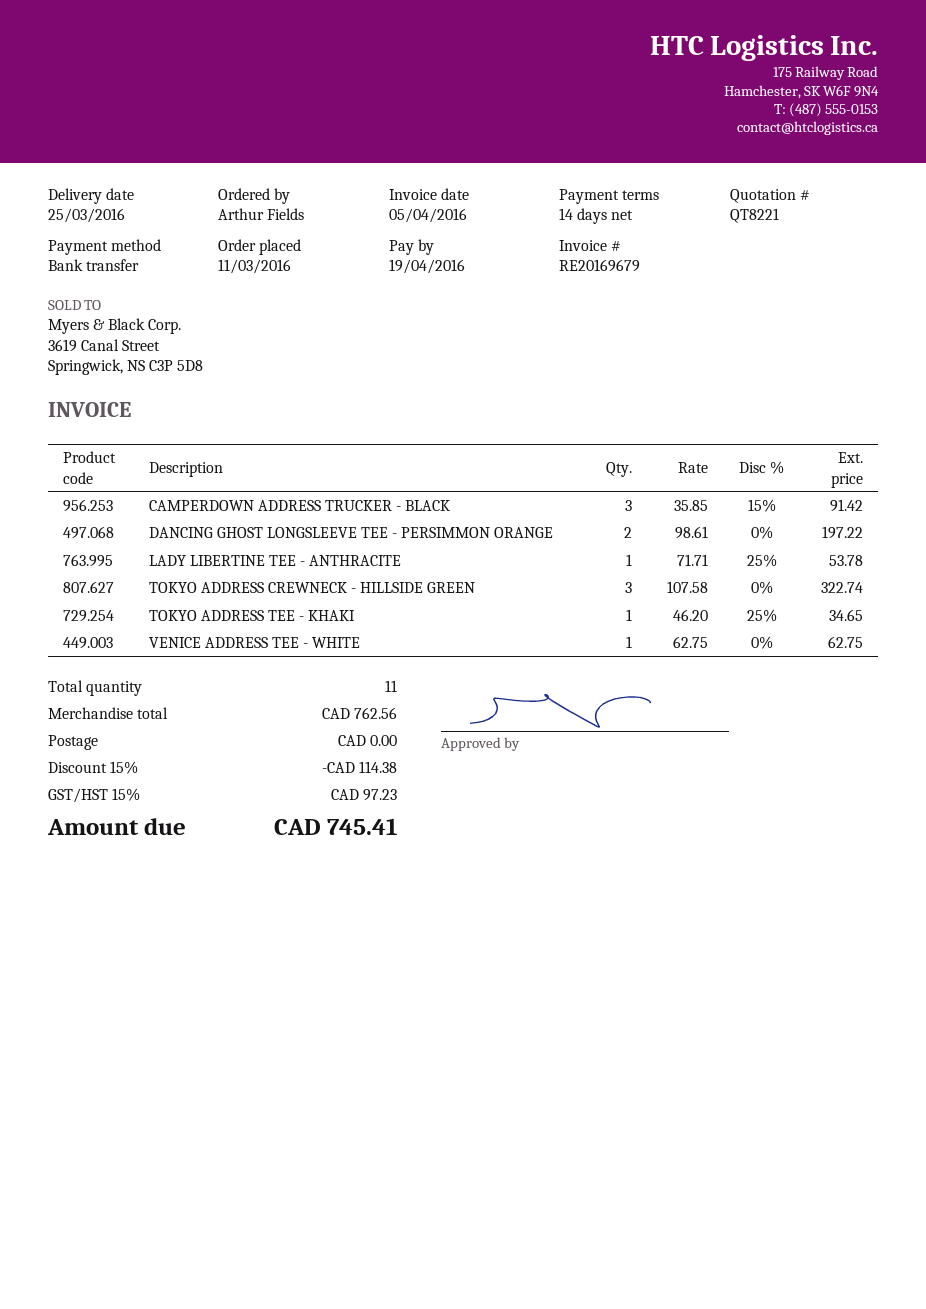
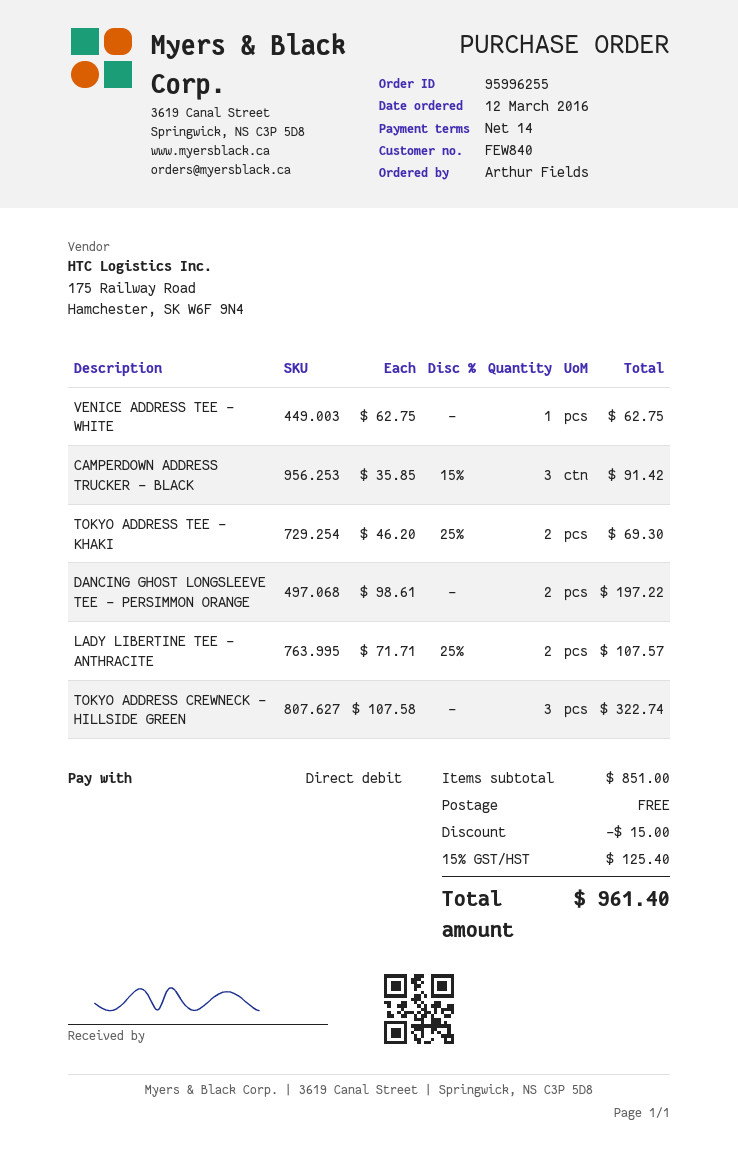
order date: 2016-03-11 -> 2016-03-12
payment method: bank transfer -> direct debit
LADY LIBERTINE TEE - ANTHRACITE: 1 x 71.71 - 25% = 53.78 -> 2 x 71.71 - 25% = 107.57
TOKYO ADDRESS TEE - KHAKI: 1 x 46.20 - 25% = 34.65 -> 2 x 46.20 - 25% = 69.30
subtotal: 762.56 -> 851.00
discount: 114.38 -> 15.00
tax: 15% = 97.23 -> 15% = 125.40
total: 745.41 -> 961.40

